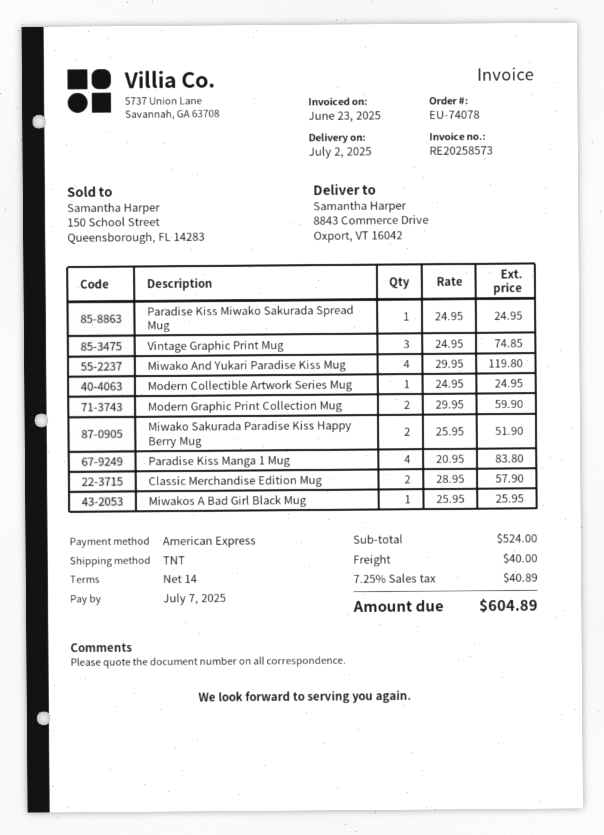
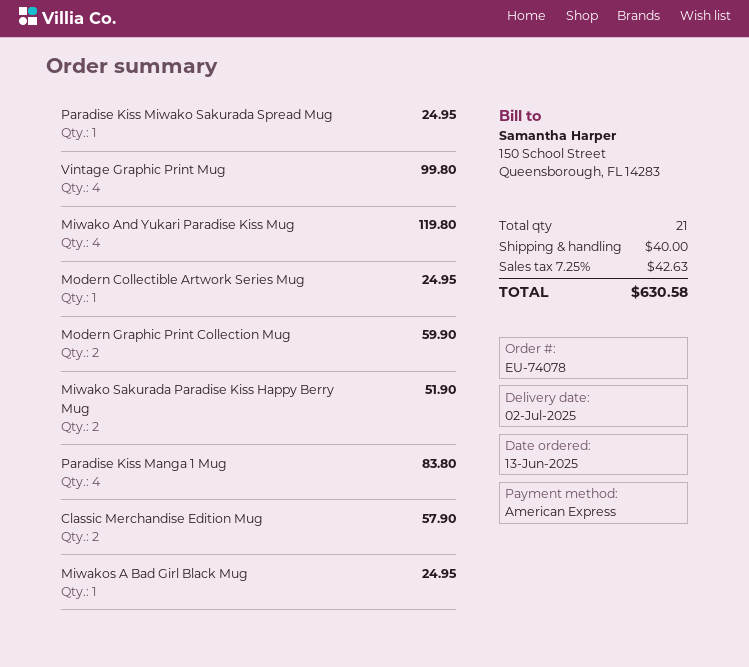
Vintage Graphic Print Mug: 3 for 74.85 -> 4 for 99.80
Miwakos A Bad Girl Black Mug: 1 for 25.95 -> 1 for 24.95
tax: 7.25% = 40.89 -> 7.25% = 42.63
total: 604.89 -> 630.58

